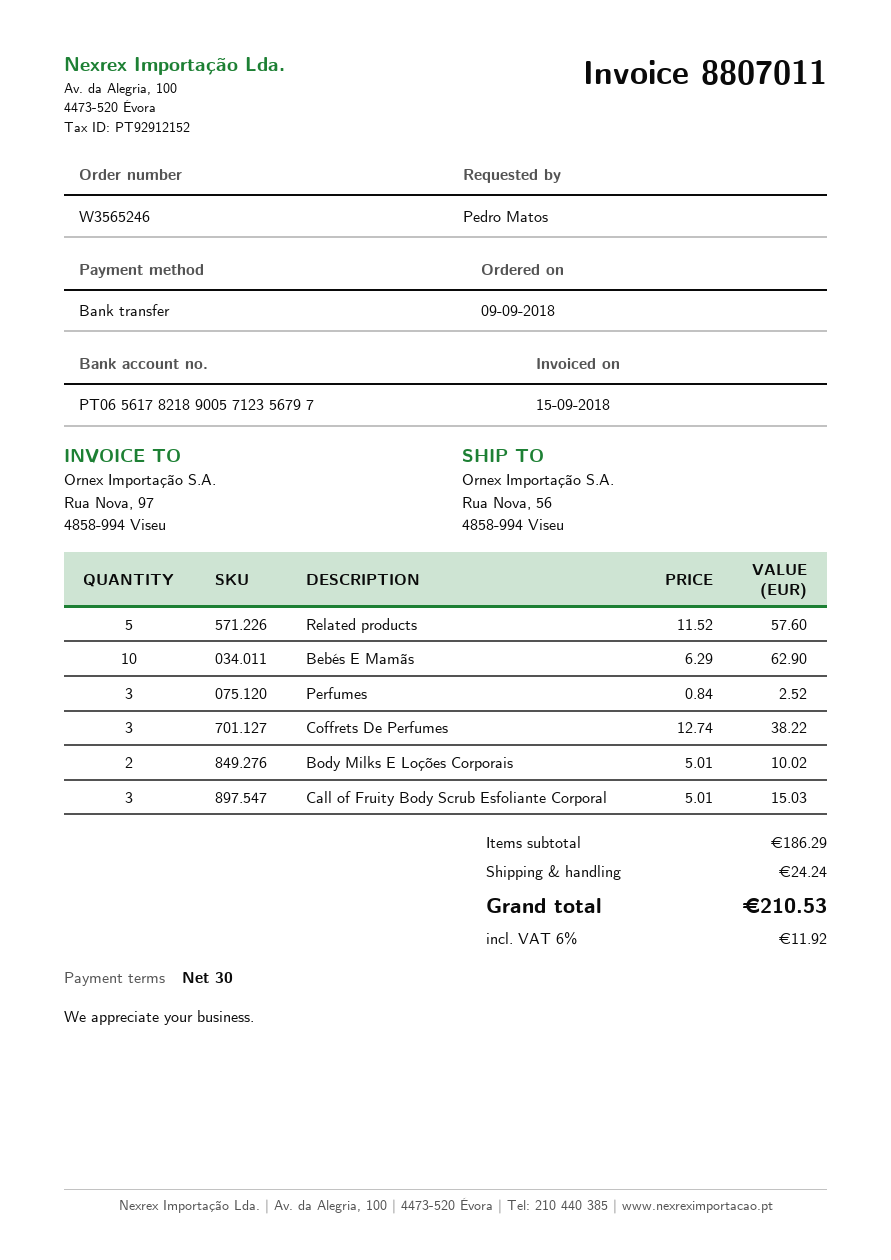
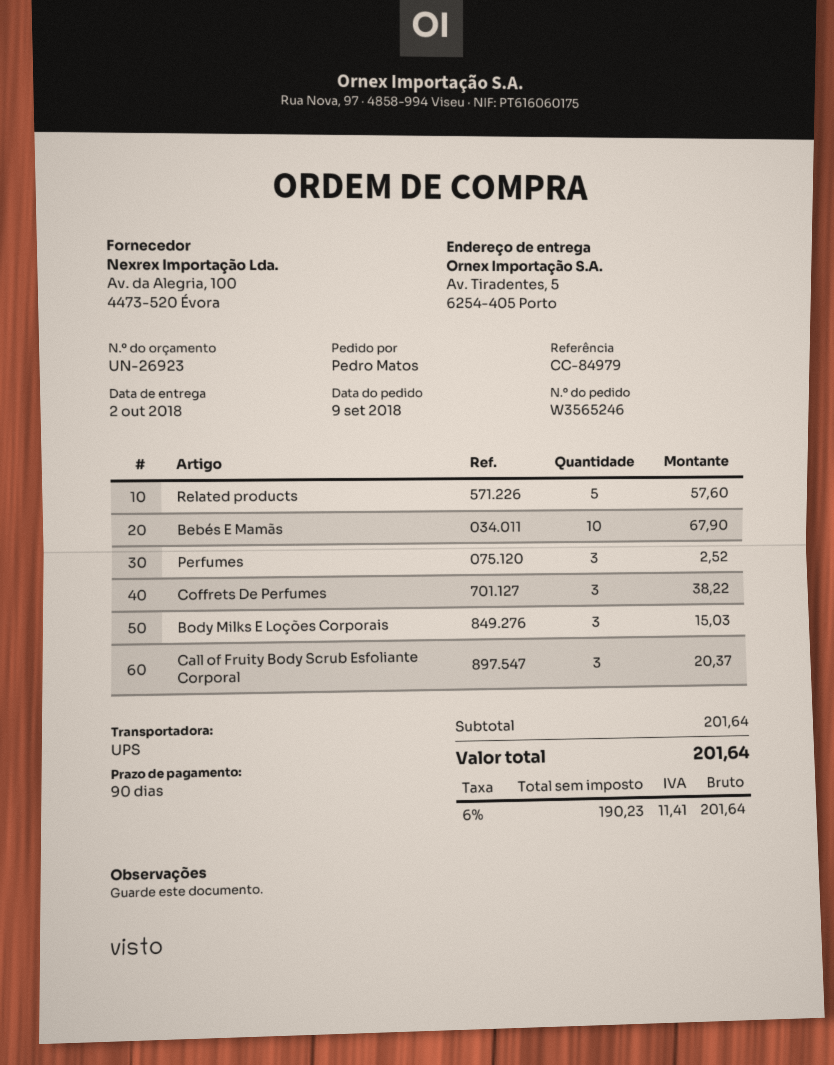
payment terms: 30 days -> 90 days
ship to: Rua Nova, 56, 4858-994 Viseu -> Av. Tiradentes, 5, 6254-405 Porto
Bebés E Mamãs: 10 for 62.90 -> 10 for 67.90
Body Milks E Loções Corporais: 2 for 10.02 -> 3 for 15.03
Call of Fruity Body Scrub Esfoliante Corporal: 3 for 15.03 -> 3 for 20.37
subtotal: 186.29 -> 201.64
shipping: 24.24 -> none
tax: 6% = 11.92 -> 6% = 11.41
total: 210.53 -> 201.64

